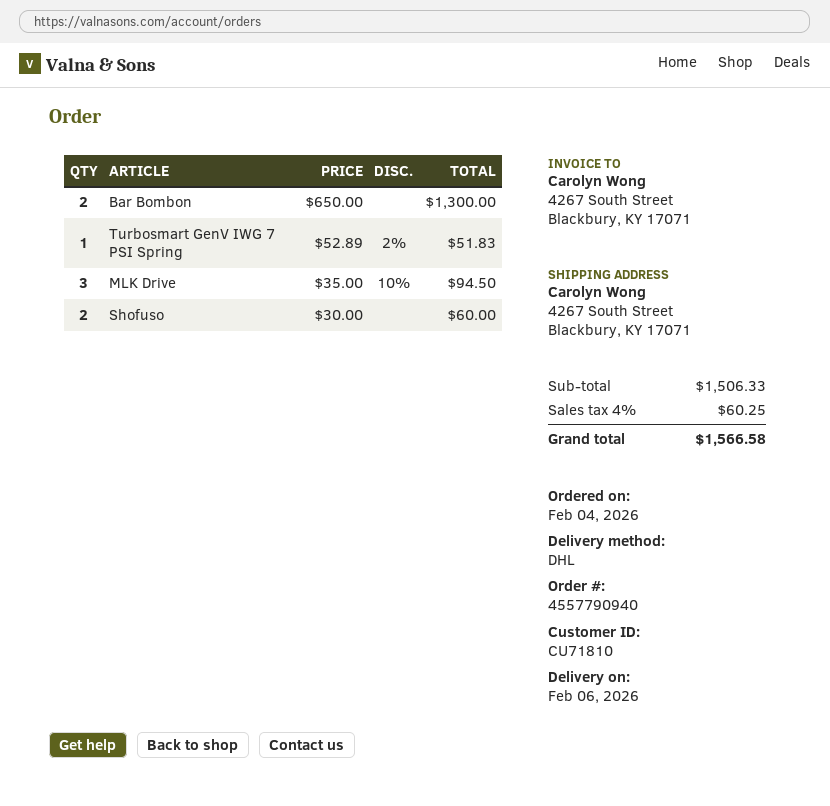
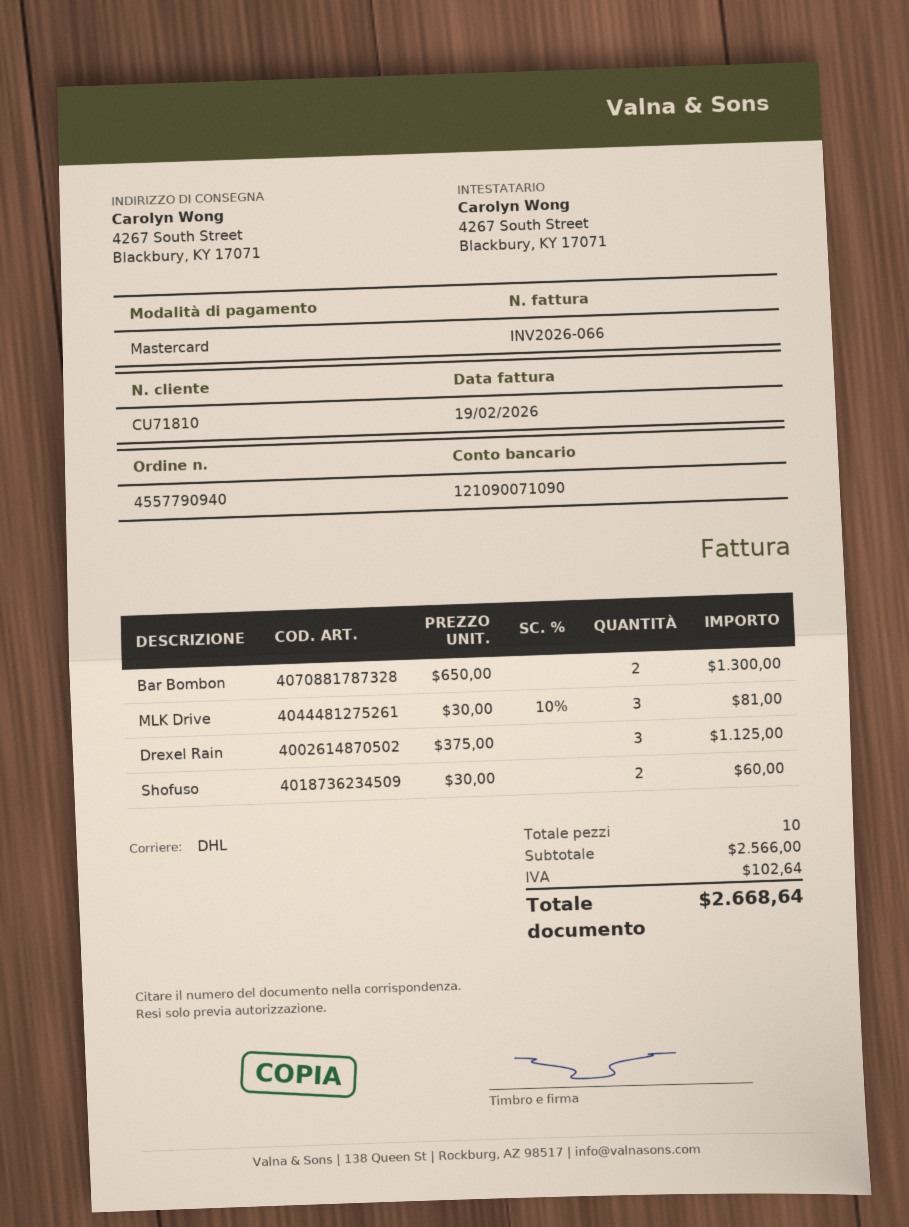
Turbosmart GenV IWG 7 PSI Spring: 1 x 52.89 - 2% = 51.83 -> none
MLK Drive: 3 x 35.00 - 10% = 94.50 -> 3 x 30.00 - 10% = 81.00
Drexel Rain: none -> 3 x 375.00 = 1125.00
subtotal: 1506.33 -> 2566.00
tax: 60.25 -> 102.64
total: 1566.58 -> 2668.64

